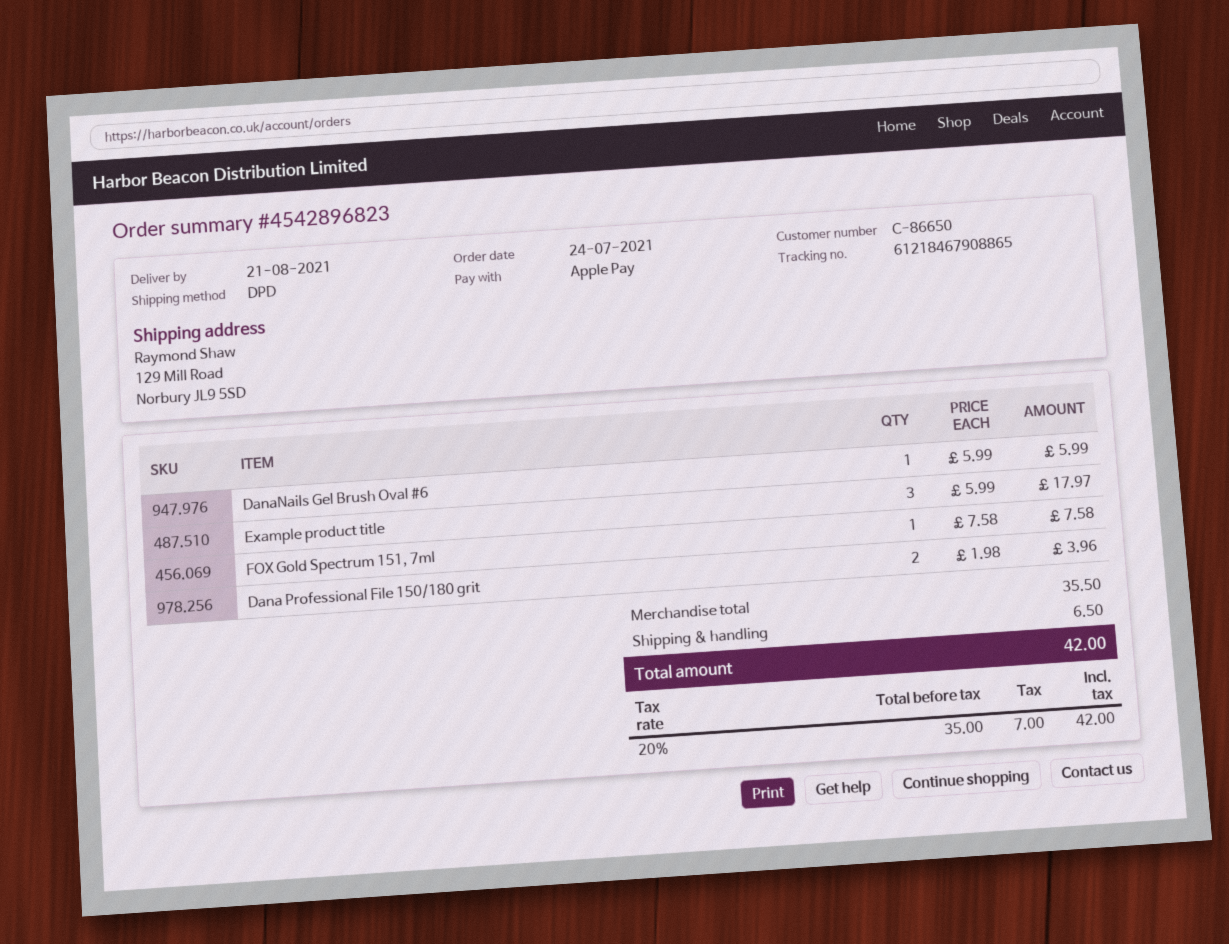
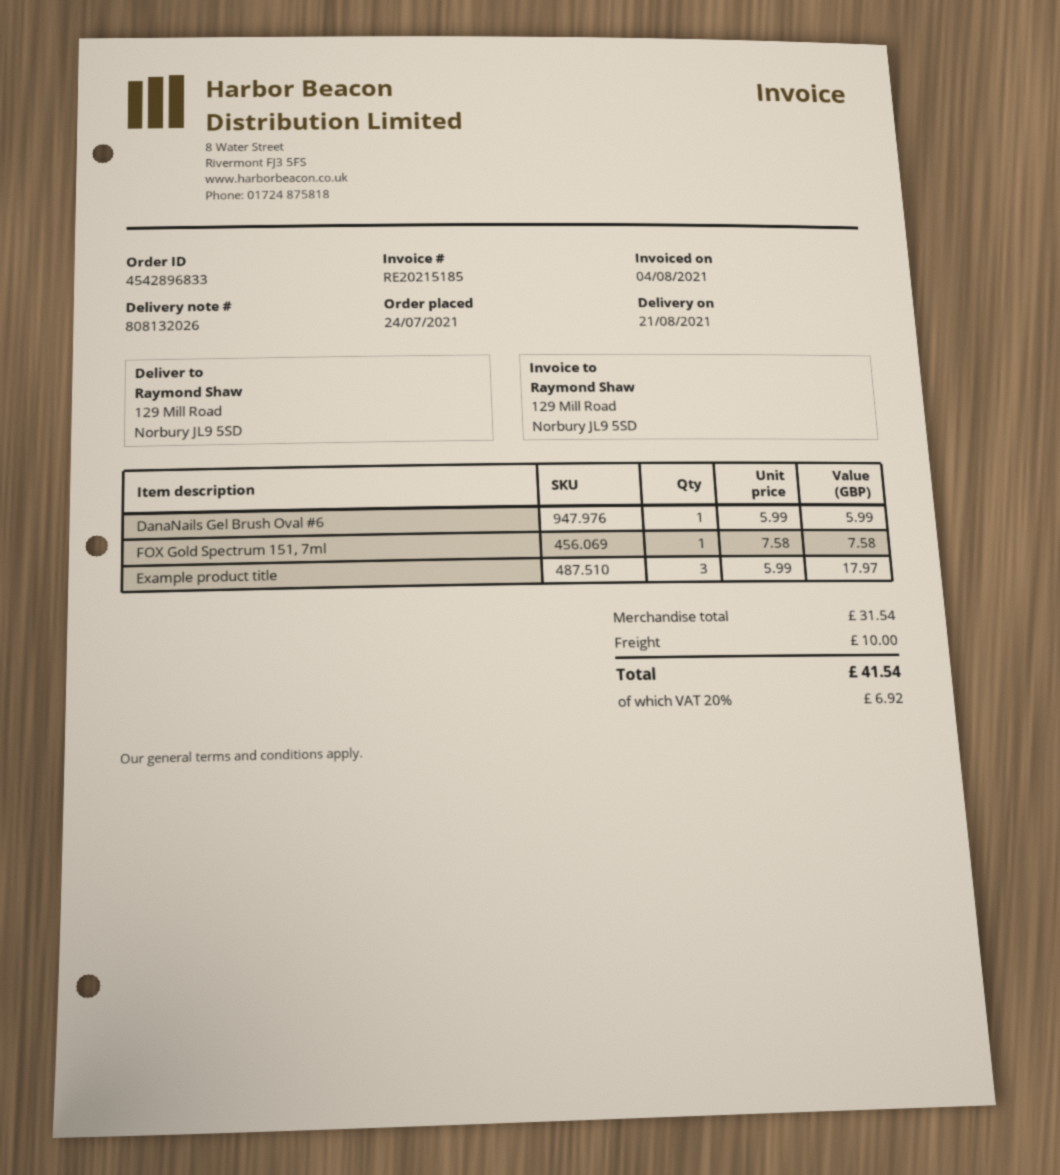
order number: 4542896823 -> 4542896833
Dana Professional File 150/180 grit: 2 x 1.98 = 3.96 -> none
subtotal: 35.50 -> 31.54
shipping: 6.50 -> 10.00
tax: 20% = 7.00 -> 20% = 6.92
total: 42.00 -> 41.54

